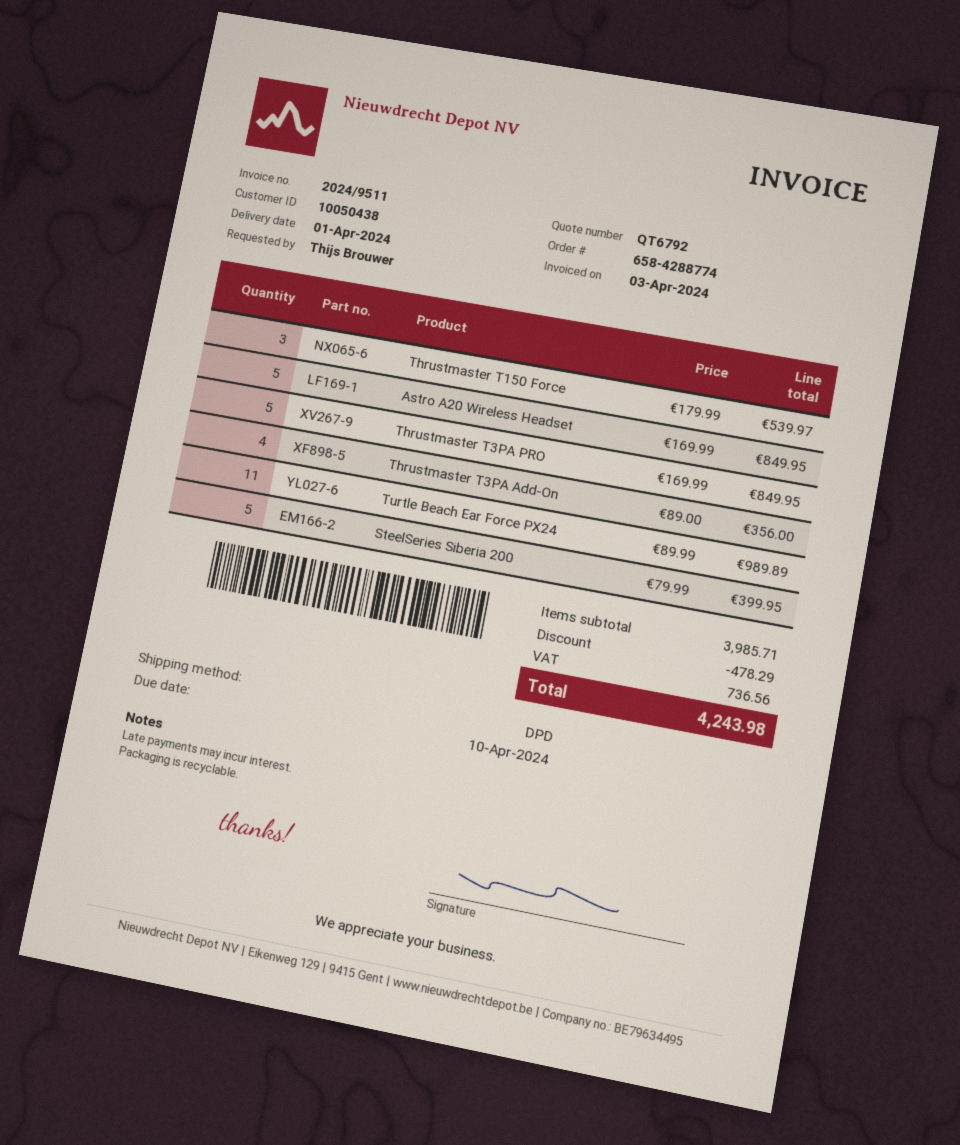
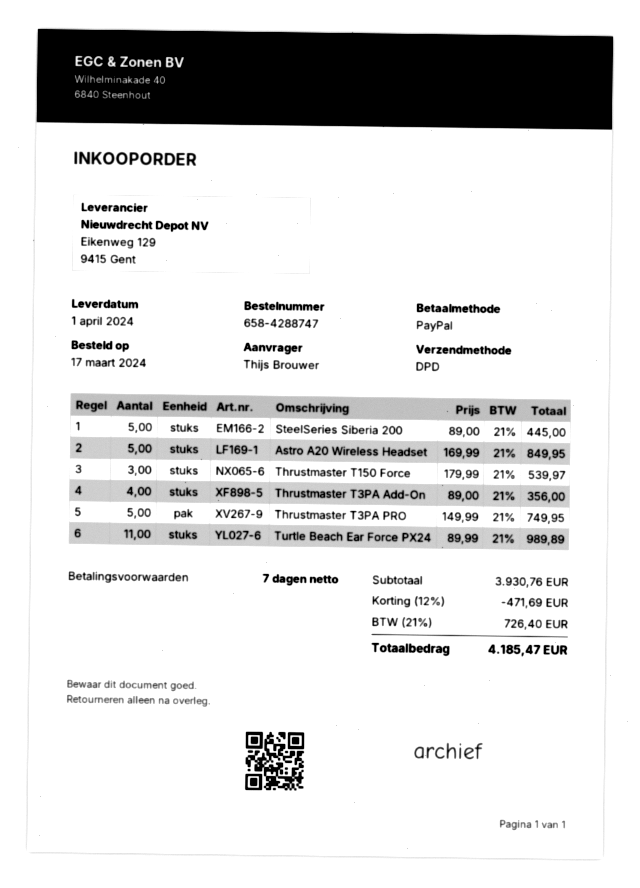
order number: 658-4288774 -> 658-4288747
Thrustmaster T3PA PRO: 5 x 169.99 = 849.95 -> 5 x 149.99 = 749.95
SteelSeries Siberia 200: 5 x 79.99 = 399.95 -> 5 x 89.00 = 445.00
subtotal: 3985.71 -> 3930.76
discount: 478.29 -> 471.69
tax: 736.56 -> 726.40
total: 4243.98 -> 4185.47

